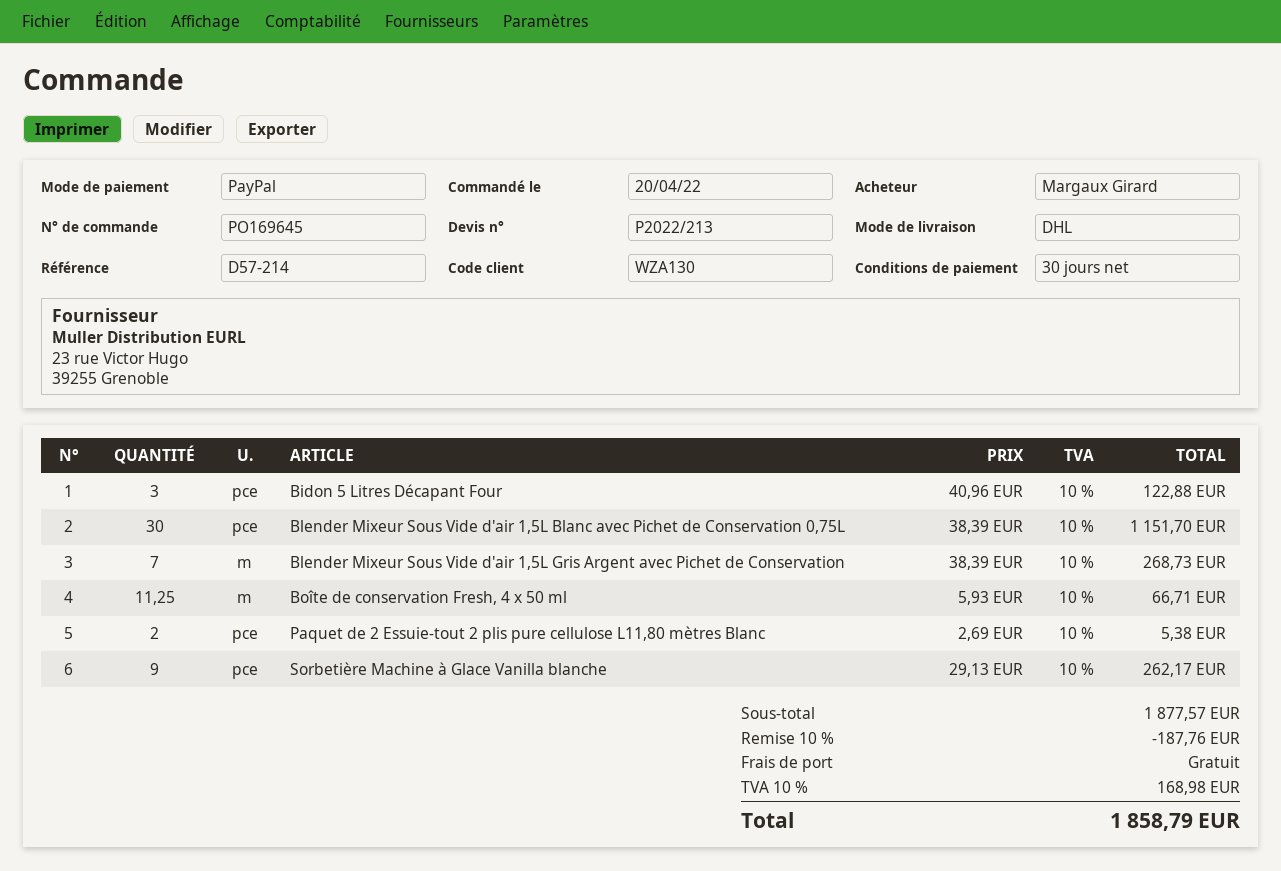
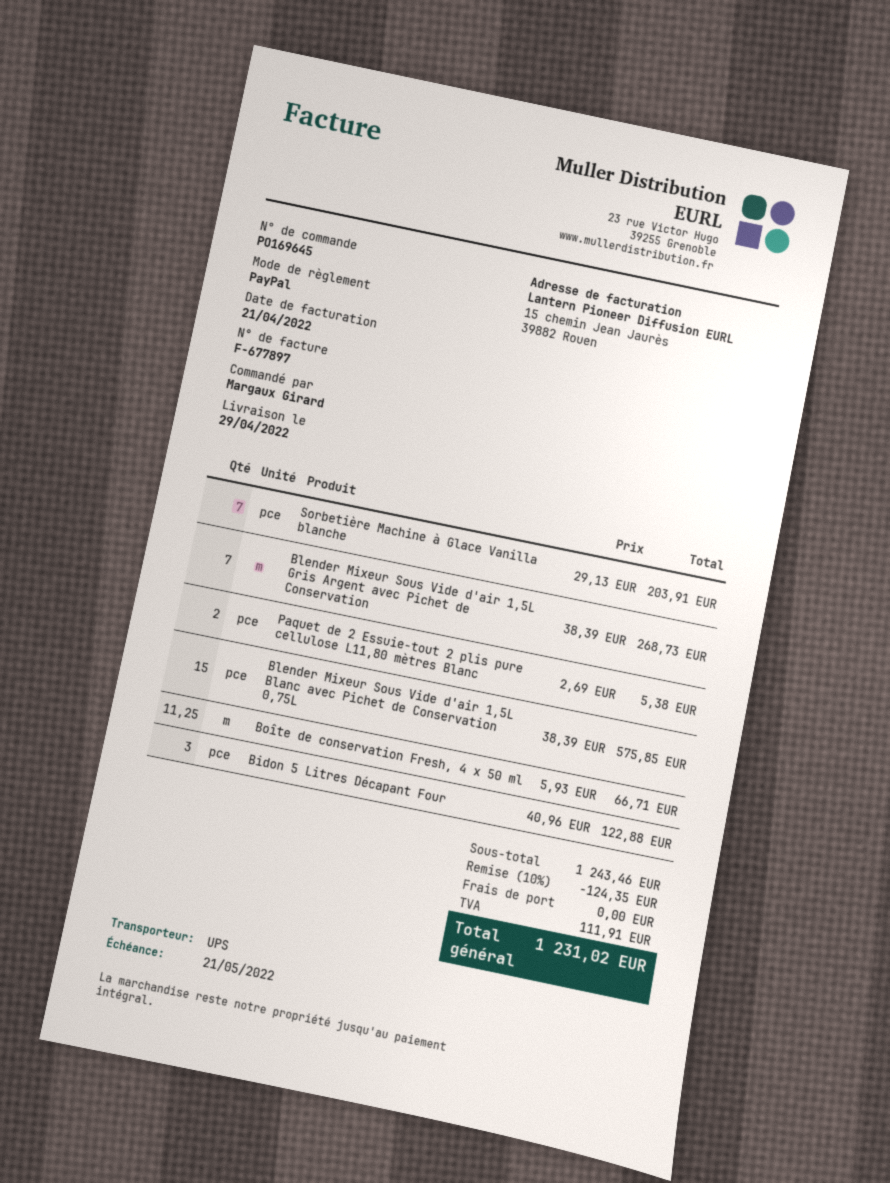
shipping method: DHL -> UPS
Blender Mixeur Sous Vide d'air 1,5L Blanc avec Pichet de Conservation 0,75L: 30 x 38.39 = 1151.70 -> 15 x 38.39 = 575.85
Sorbetière Machine à Glace Vanilla blanche: 9 x 29.13 = 262.17 -> 7 x 29.13 = 203.91
subtotal: 1877.57 -> 1243.46
discount: 10% = 187.76 -> 10% = 124.35
tax: 168.98 -> 111.91
total: 1858.79 -> 1231.02

